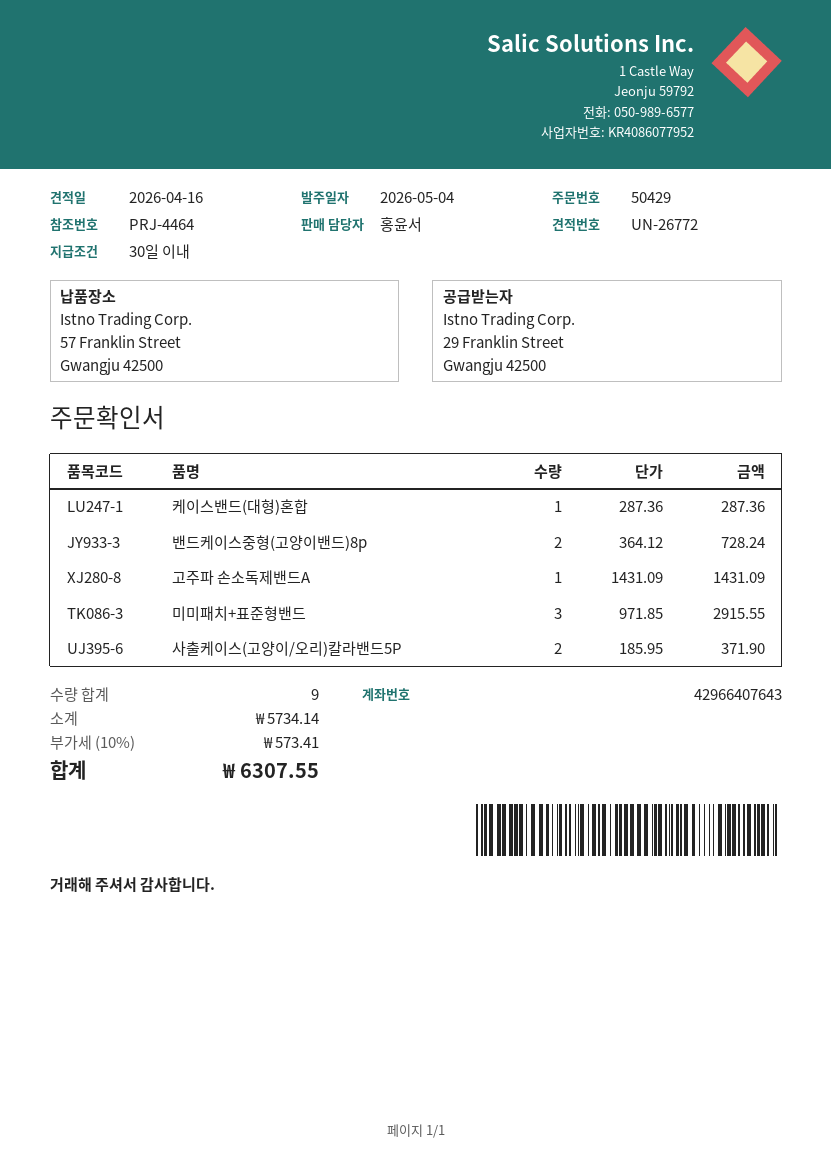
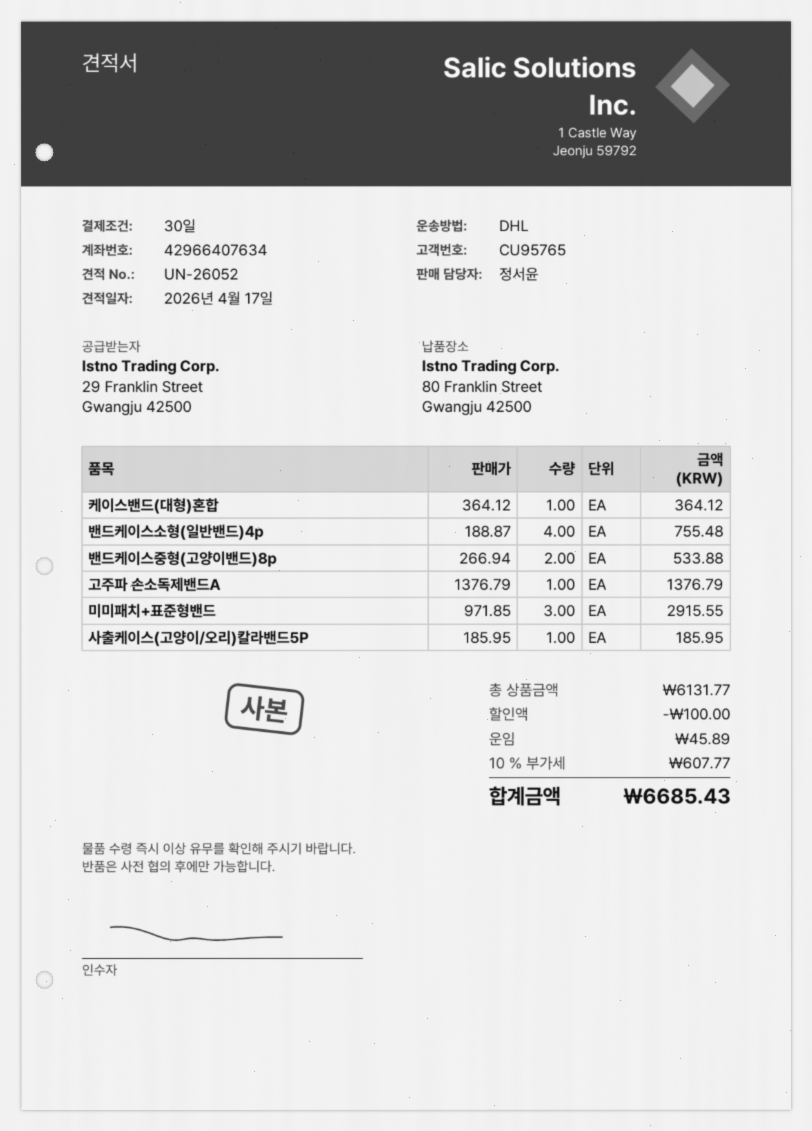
quote number: UN-26772 -> UN-26052
quote date: 2026-04-16 -> 2026-04-17
sales rep: 홍윤서 -> 정서윤
bank account: 42966407643 -> 42966407634
ship to: 57 Franklin Street, Gwangju 42500 -> 80 Franklin Street, Gwangju 42500
케이스밴드(대형)혼합: 1 x 287.36 = 287.36 -> 1 x 364.12 = 364.12
밴드케이스중형(고양이밴드)8p: 2 x 364.12 = 728.24 -> 2 x 266.94 = 533.88
고주파 손소독제밴드A: 1 x 1431.09 = 1431.09 -> 1 x 1376.79 = 1376.79
사출케이스(고양이/오리)칼라밴드5P: 2 x 185.95 = 371.90 -> 1 x 185.95 = 185.95
밴드케이스소형(일반밴드)4p: none -> 4 x 188.87 = 755.48
subtotal: 5734.14 -> 6131.77
discount: none -> 100.00
shipping: none -> 45.89
tax: 10% = 573.41 -> 10% = 607.77
total: 6307.55 -> 6685.43

